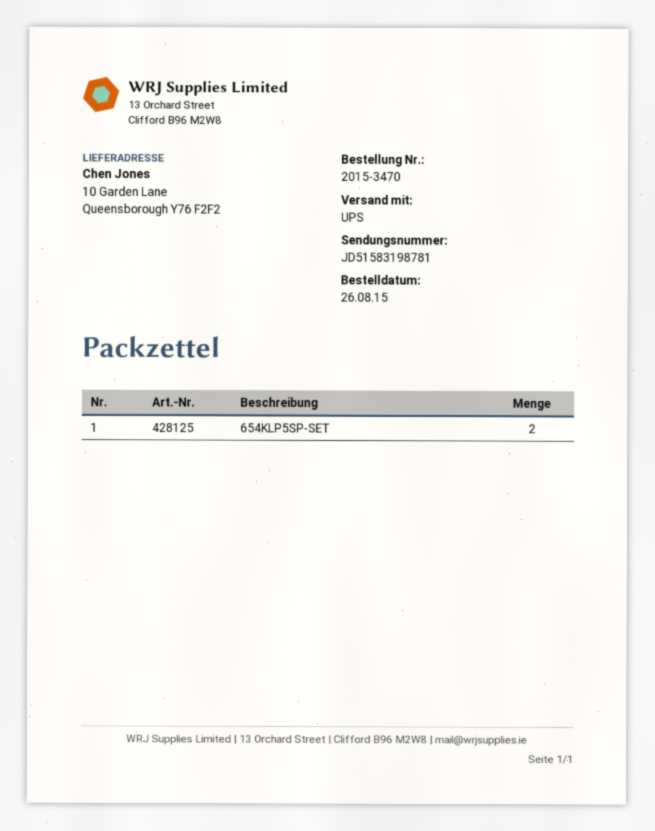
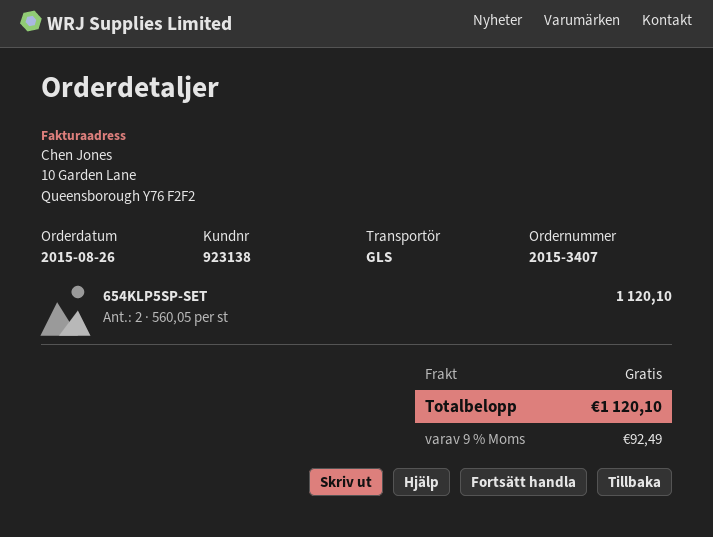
order number: 2015-3470 -> 2015-3407
shipping method: UPS -> GLS

